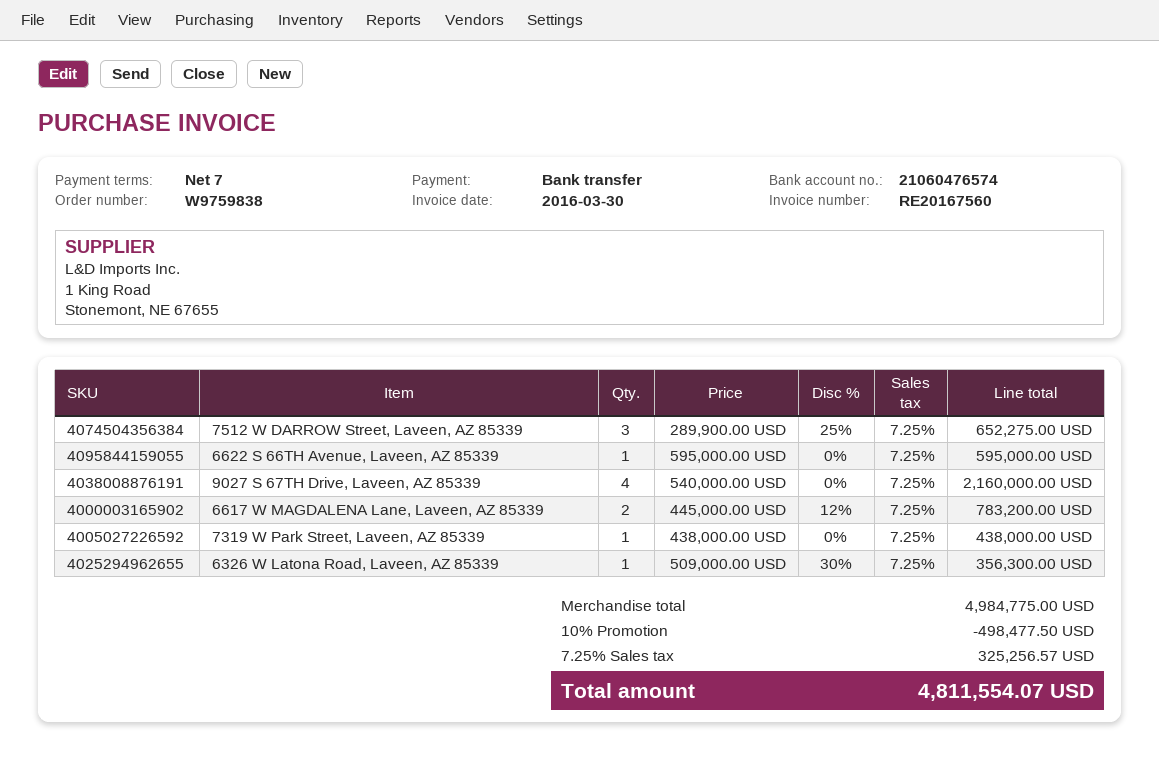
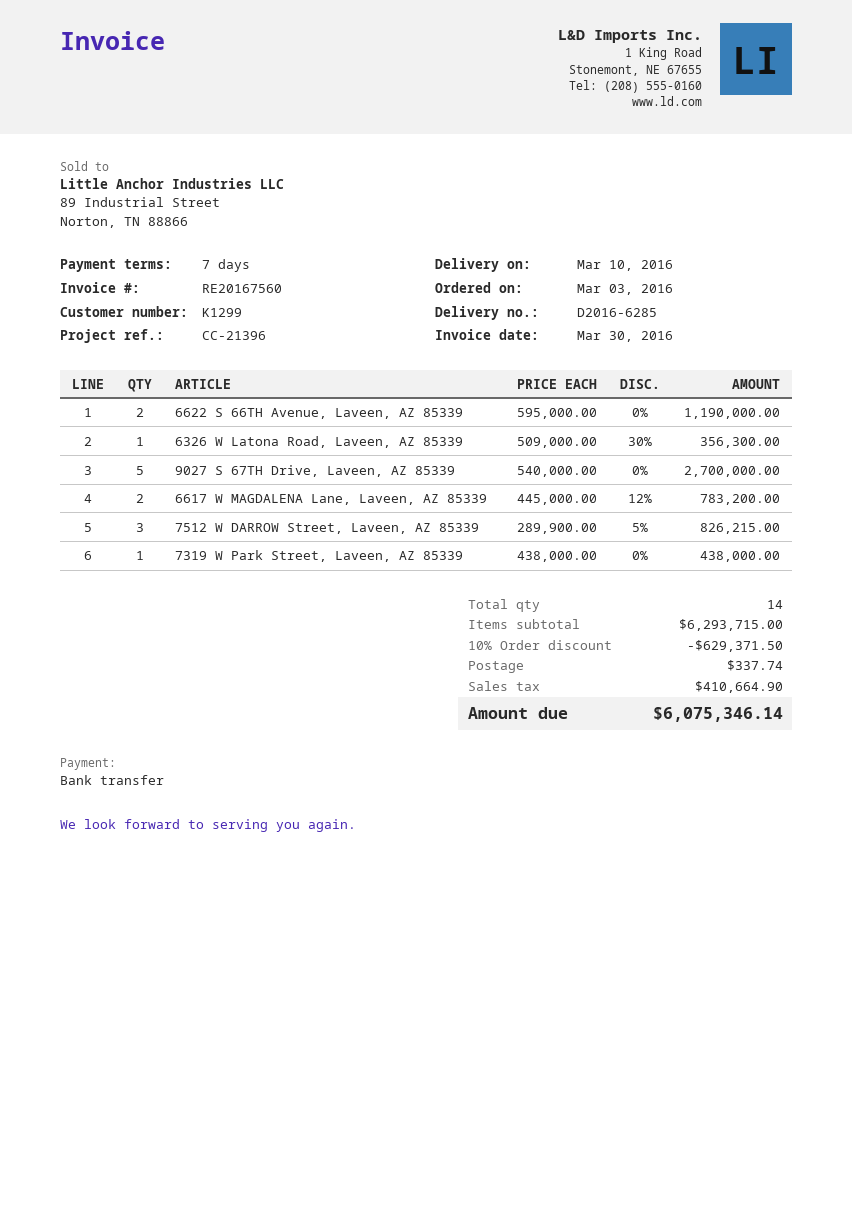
7512 W DARROW Street, Laveen, AZ 85339: 3 x 289900.00 - 25% = 652275.00 -> 3 x 289900.00 - 5% = 826215.00
6622 S 66TH Avenue, Laveen, AZ 85339: 1 x 595000.00 = 595000.00 -> 2 x 595000.00 = 1190000.00
9027 S 67TH Drive, Laveen, AZ 85339: 4 x 540000.00 = 2160000.00 -> 5 x 540000.00 = 2700000.00
subtotal: 4984775.00 -> 6293715.00
discount: 10% = 498477.50 -> 10% = 629371.50
shipping: none -> 337.74
tax: 325256.57 -> 410664.90
total: 4811554.07 -> 6075346.14

